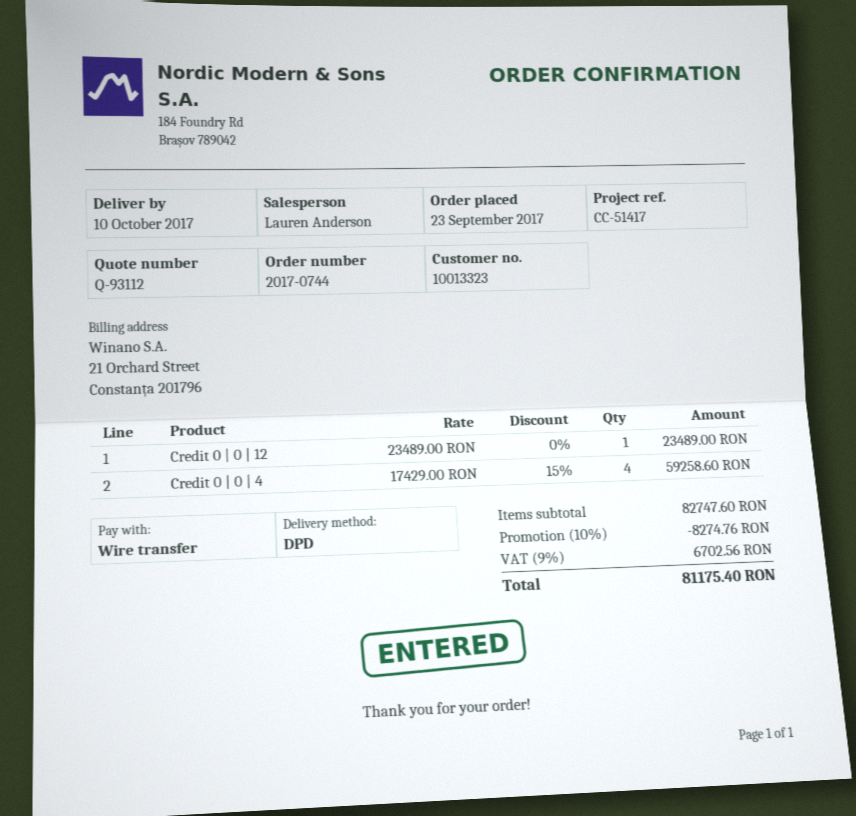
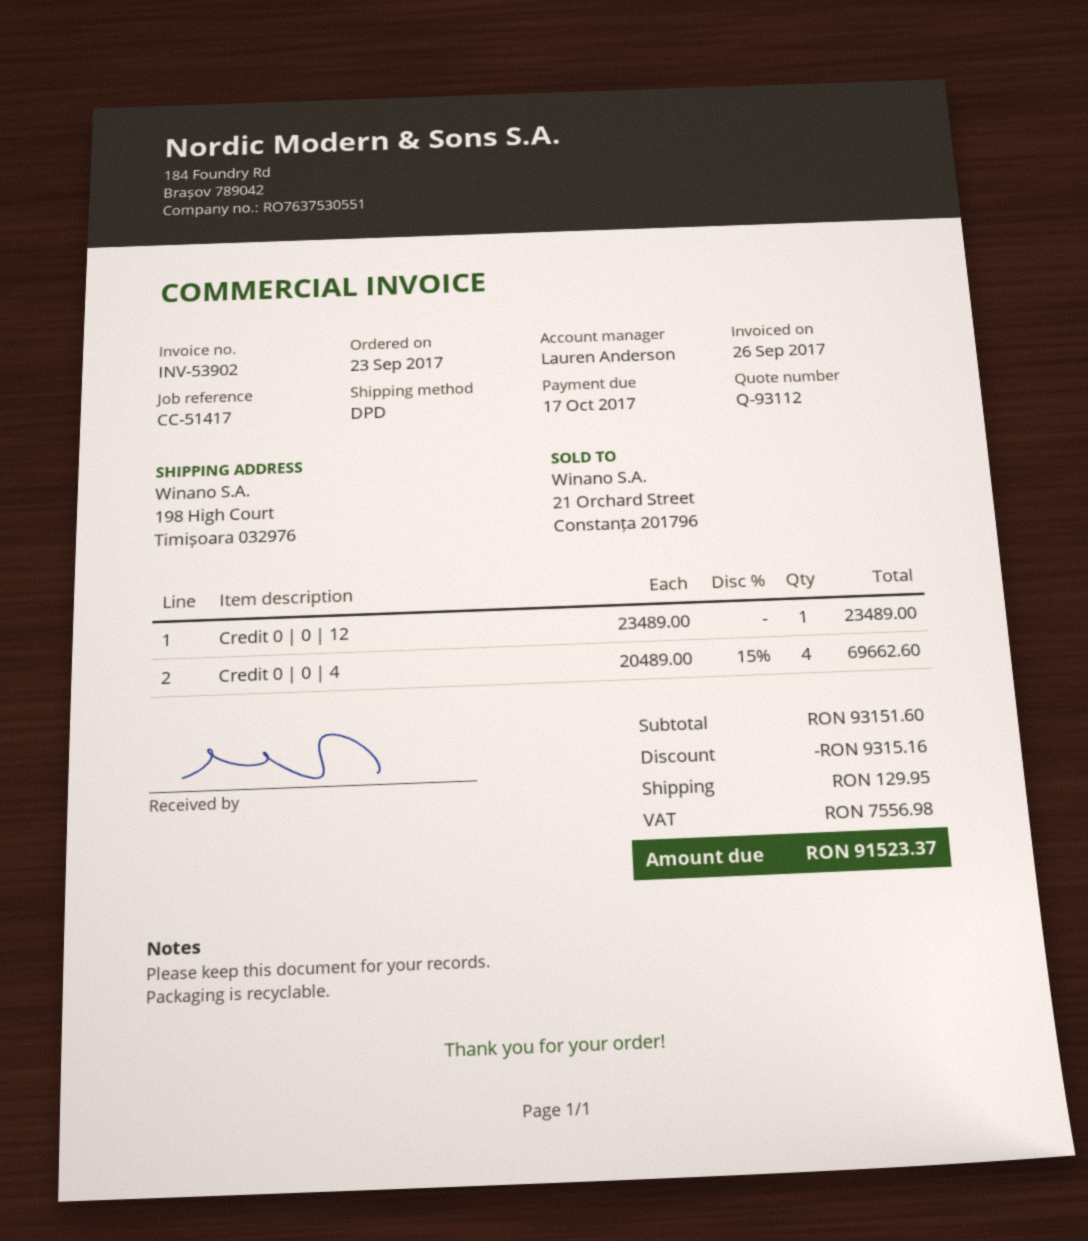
Credit 0 | 0 | 4: 4 x 17429.00 - 15% = 59258.60 -> 4 x 20489.00 - 15% = 69662.60
subtotal: 82747.60 -> 93151.60
discount: 8274.76 -> 9315.16
shipping: none -> 129.95
tax: 6702.56 -> 7556.98
total: 81175.40 -> 91523.37

